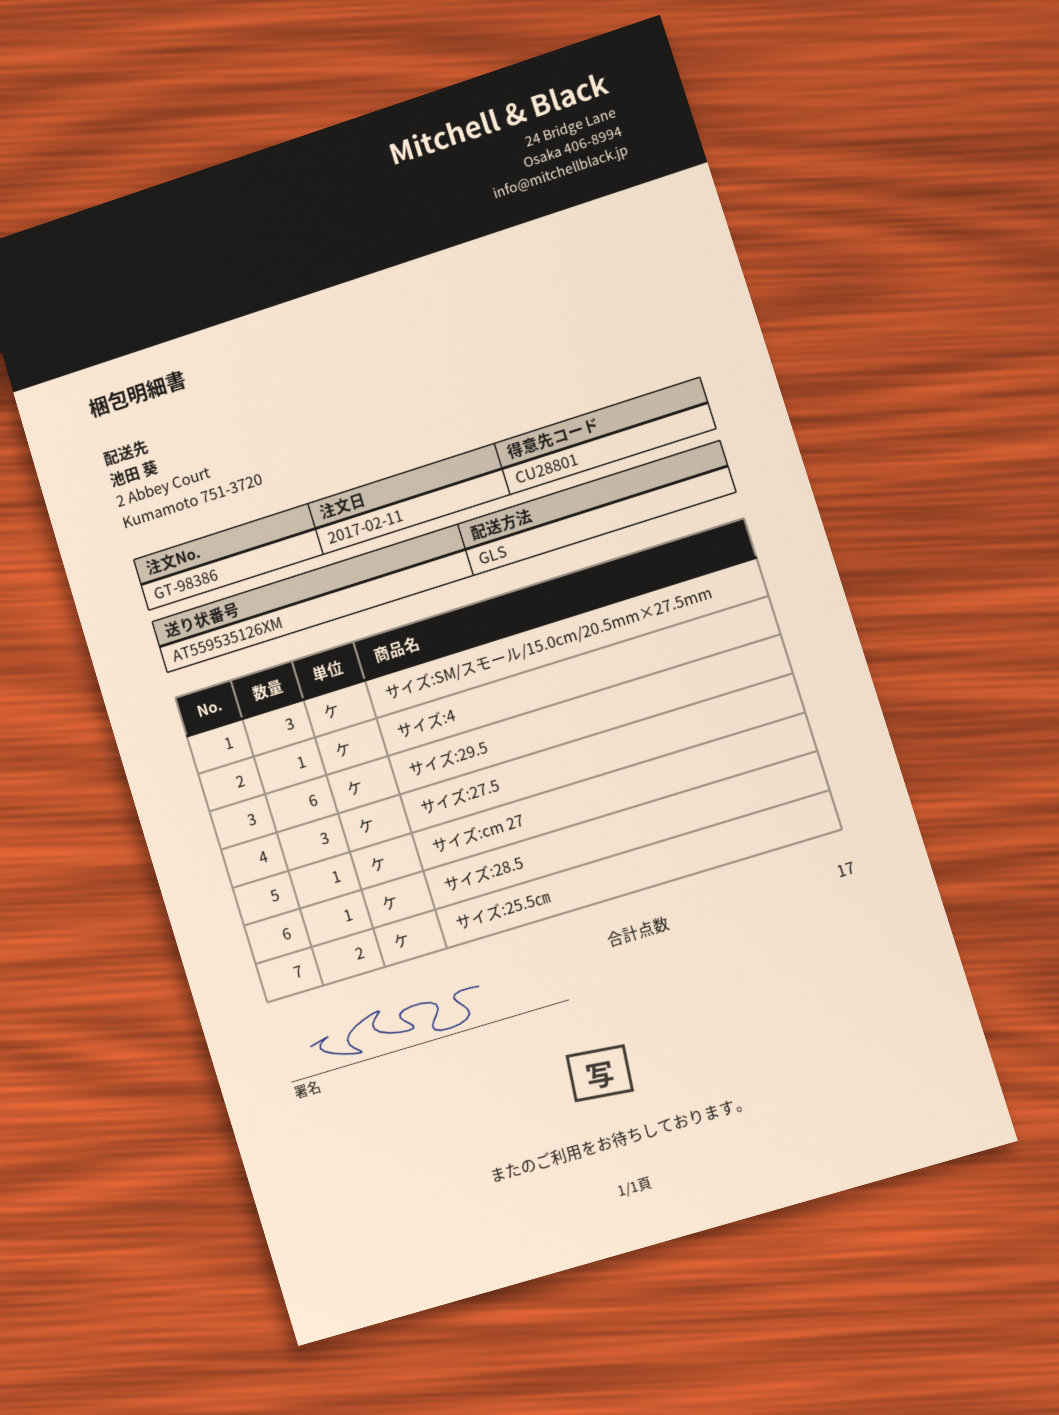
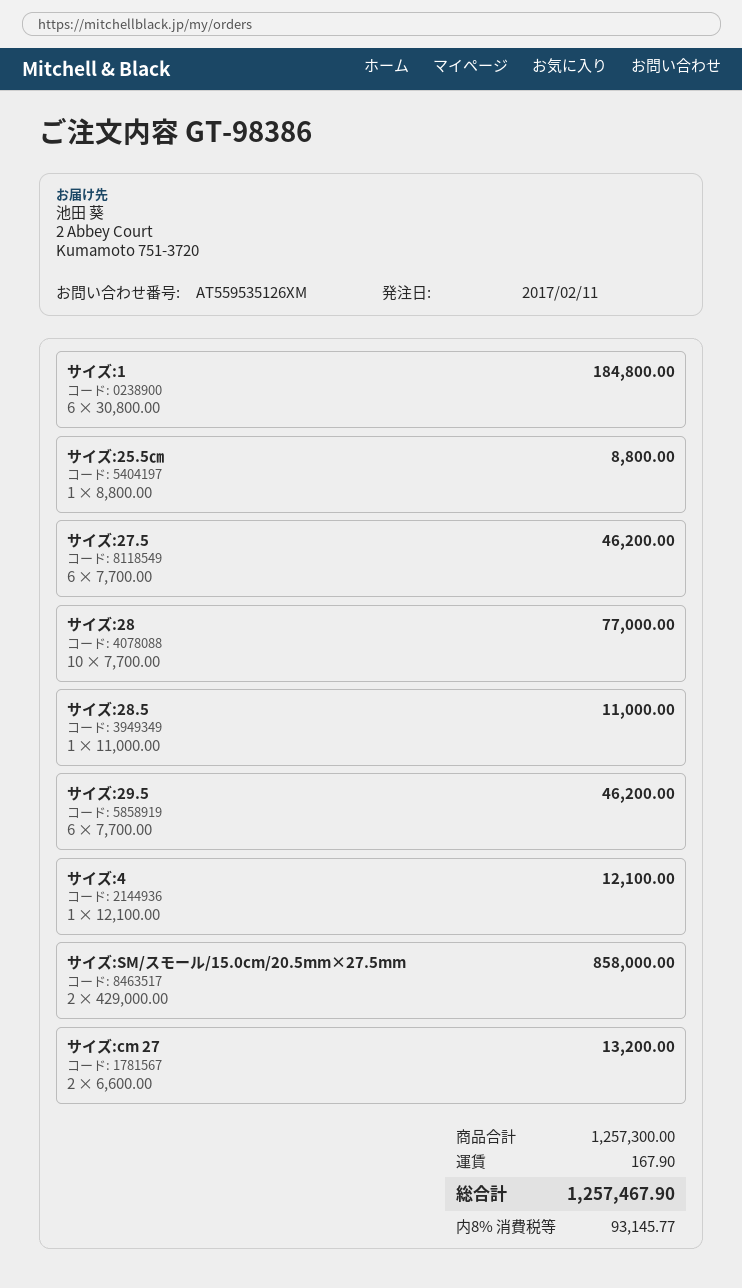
サイズ:SM/スモール/15.0cm/20.5mm×27.5mm: 3 -> 2
サイズ:27.5: 3 -> 6
サイズ:cm 27: 1 -> 2
サイズ:25.5㎝: 2 -> 1
サイズ:1: none -> 6
サイズ:28: none -> 10

